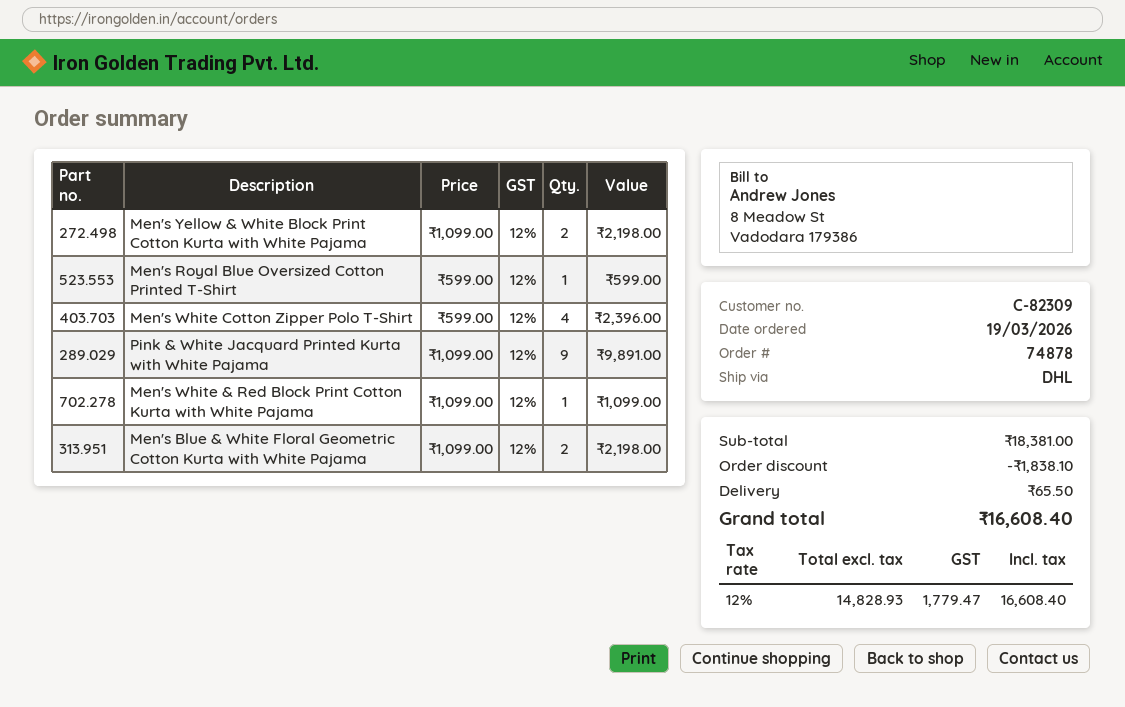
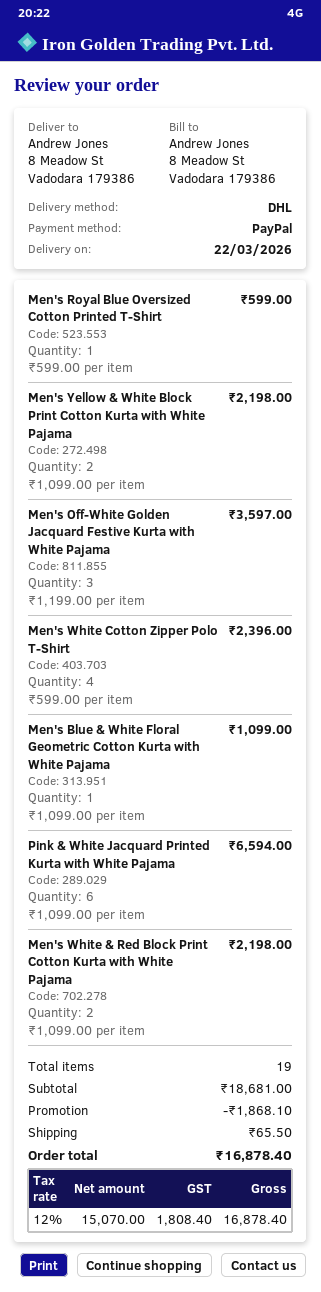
Pink & White Jacquard Printed Kurta with White Pajama: 9 x 1099.00 = 9891.00 -> 6 x 1099.00 = 6594.00
Men's White & Red Block Print Cotton Kurta with White Pajama: 1 x 1099.00 = 1099.00 -> 2 x 1099.00 = 2198.00
Men's Blue & White Floral Geometric Cotton Kurta with White Pajama: 2 x 1099.00 = 2198.00 -> 1 x 1099.00 = 1099.00
Men's Off-White Golden Jacquard Festive Kurta with White Pajama: none -> 3 x 1199.00 = 3597.00
subtotal: 18381.00 -> 18681.00
discount: 1838.10 -> 1868.10
net: 14828.93 -> 15070.00
tax: 12% = 1779.47 -> 12% = 1808.40
total: 16608.40 -> 16878.40

